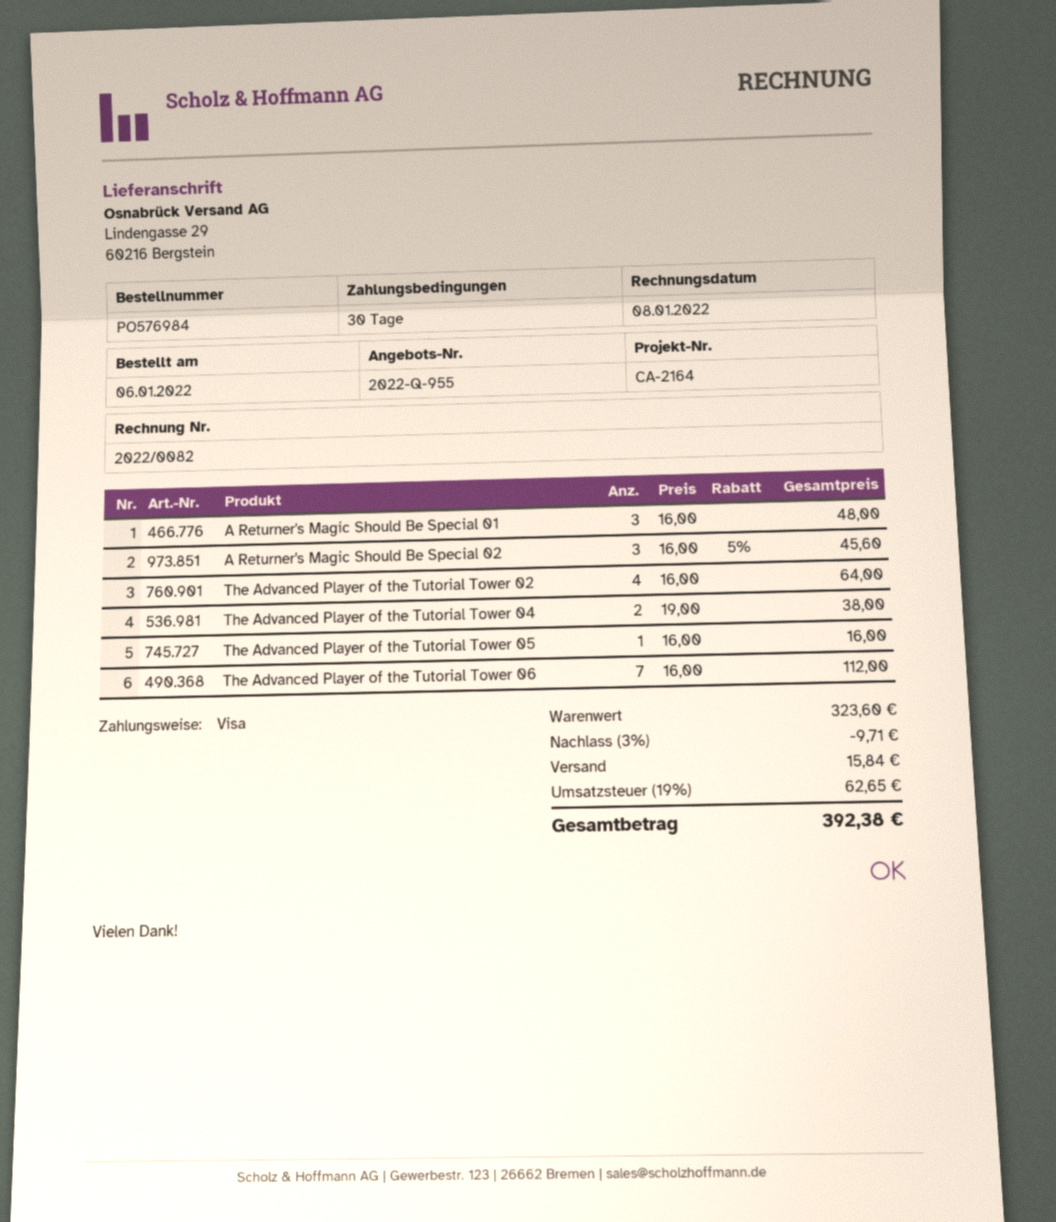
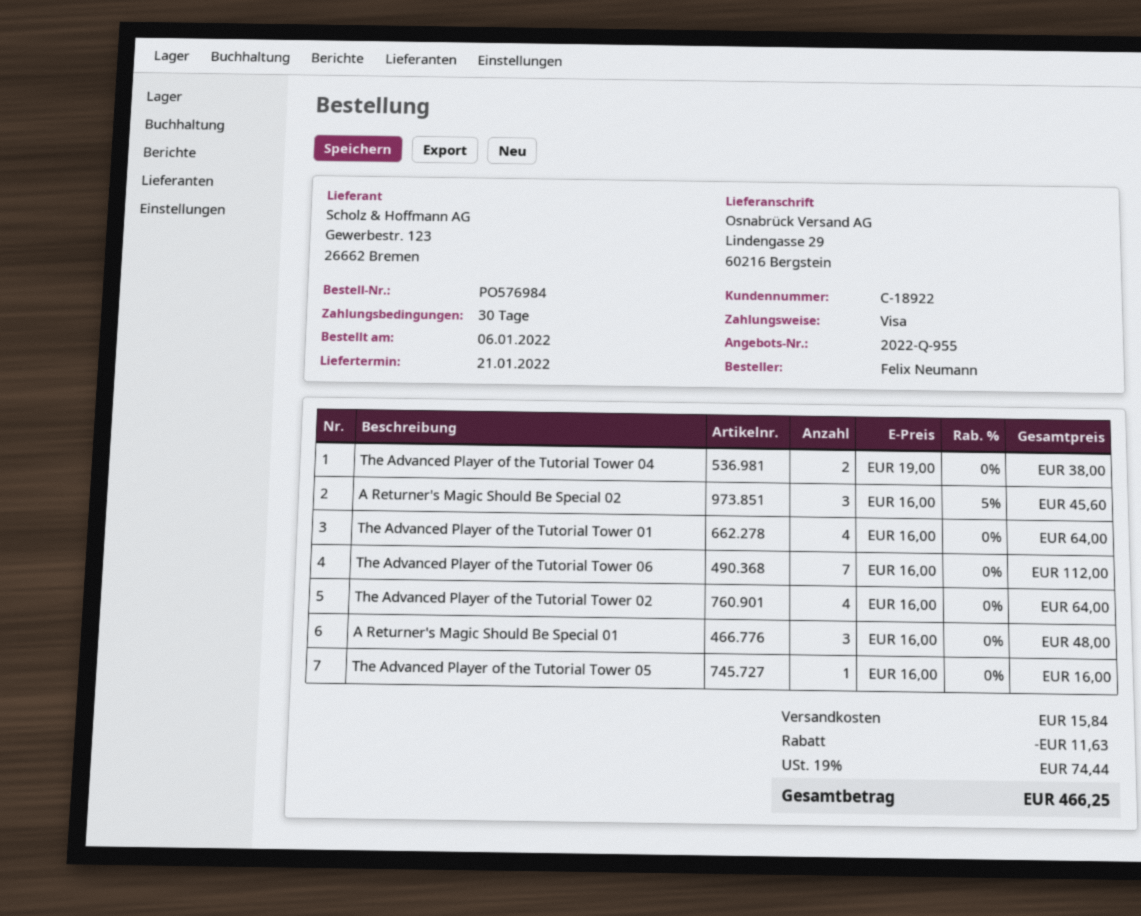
The Advanced Player of the Tutorial Tower 01: none -> 4 x 16.00 = 64.00
discount: 9.71 -> 11.63
tax: 19% = 62.65 -> 19% = 74.44
total: 392.38 -> 466.25

